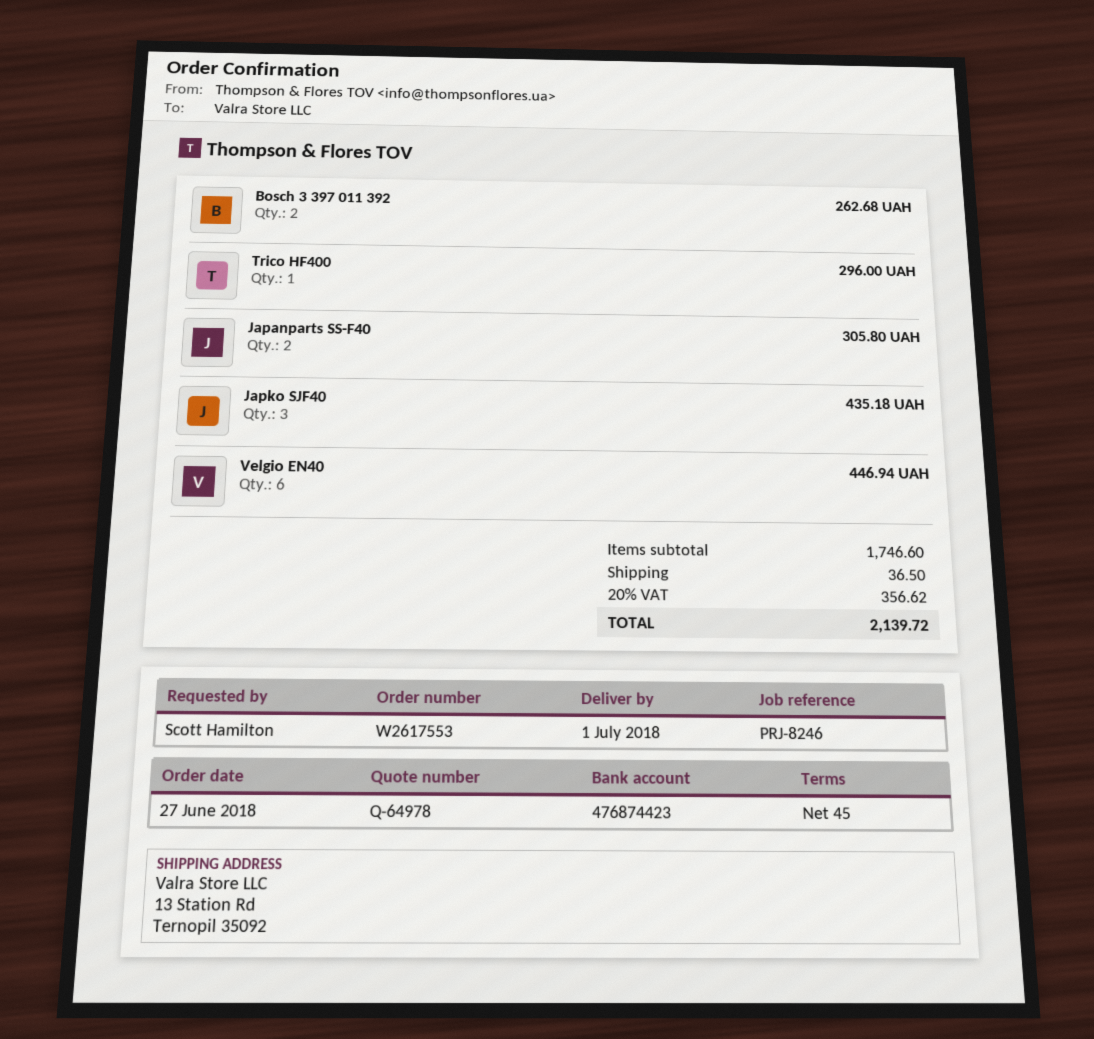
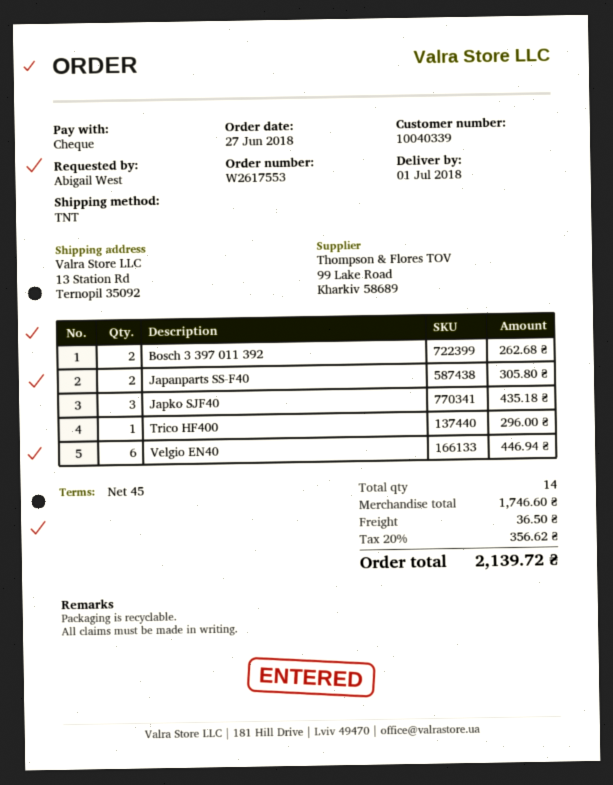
ordered by: Scott Hamilton -> Abigail West

